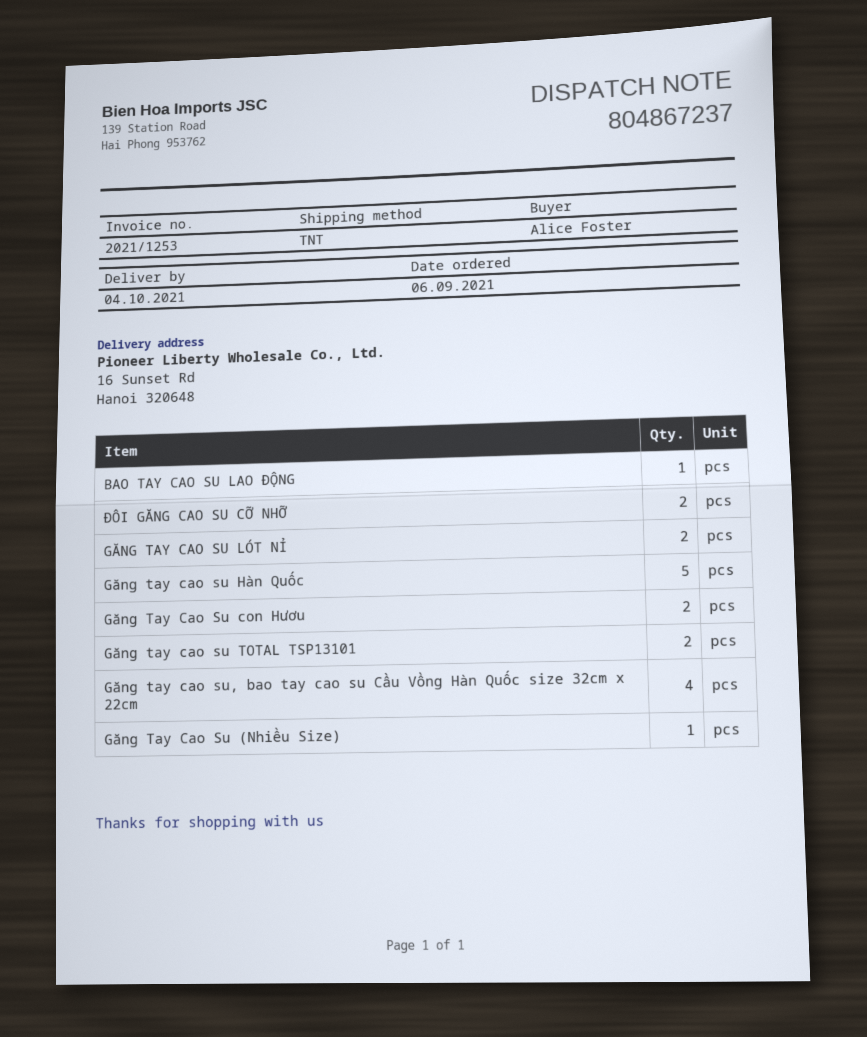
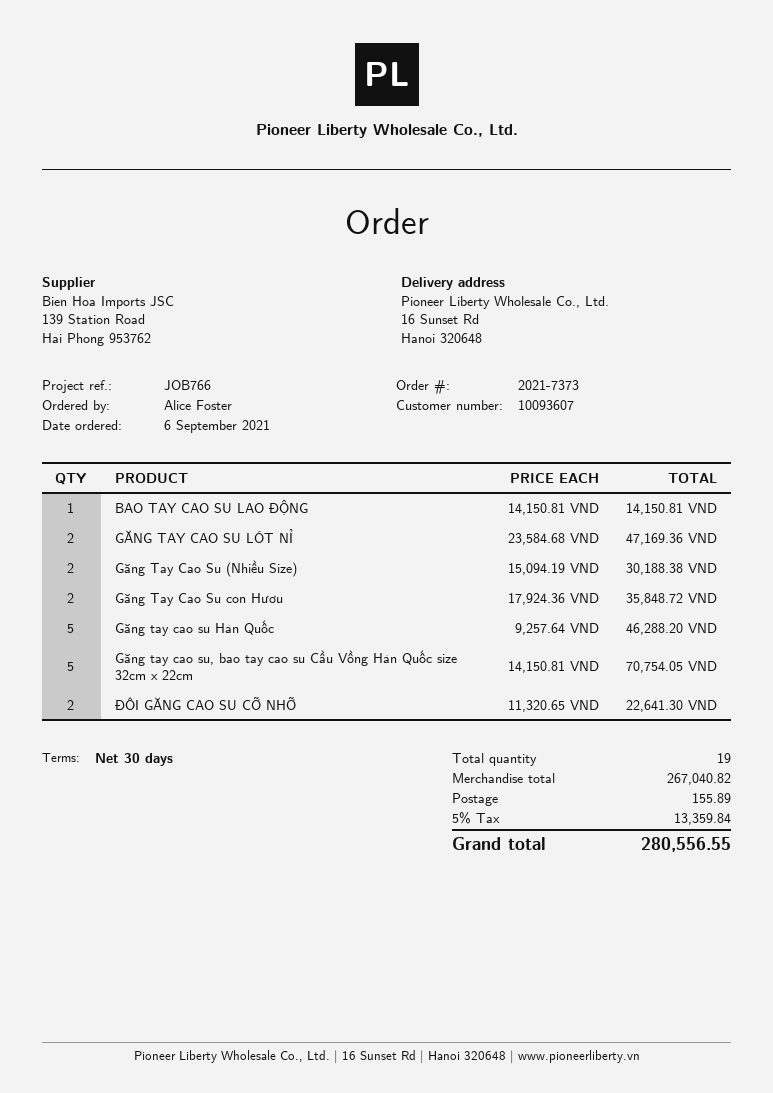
Găng tay cao su TOTAL TSP13101: 2 -> none
Găng tay cao su, bao tay cao su Cầu Vồng Hàn Quốc size 32cm x 22cm: 4 -> 5
Găng Tay Cao Su (Nhiều Size): 1 -> 2

